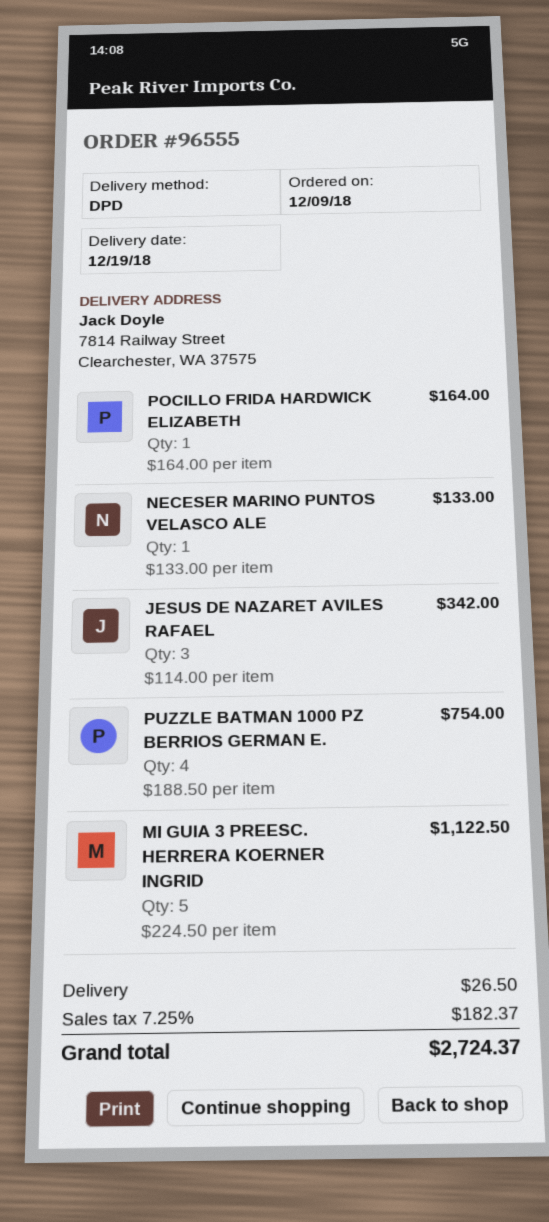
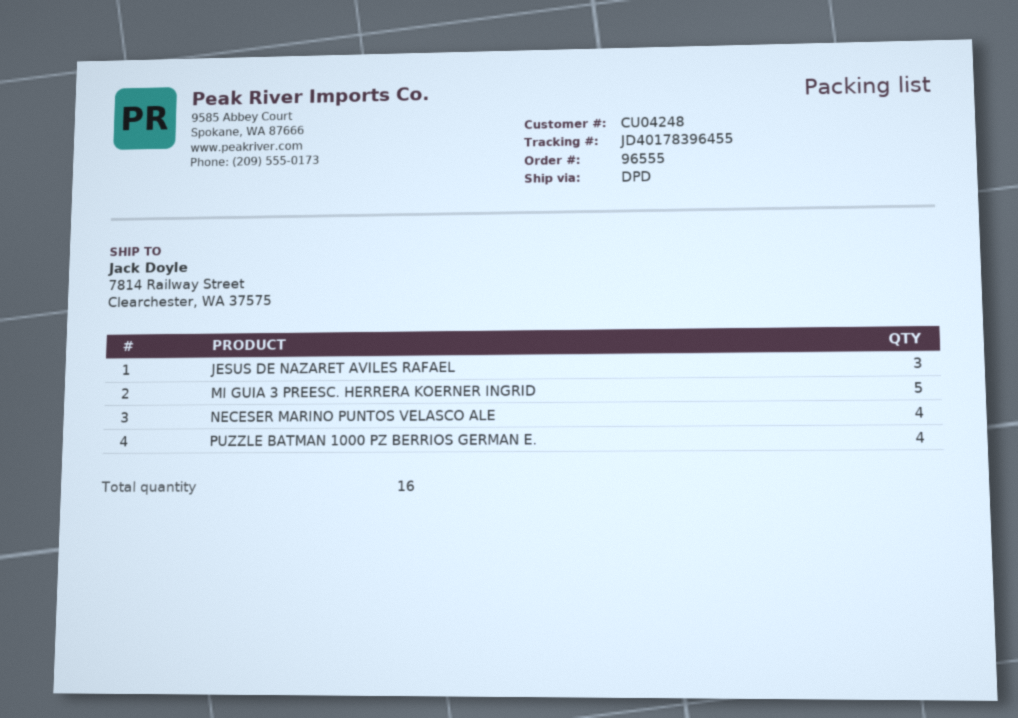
POCILLO FRIDA HARDWICK ELIZABETH: 1 -> none
NECESER MARINO PUNTOS VELASCO ALE: 1 -> 4

